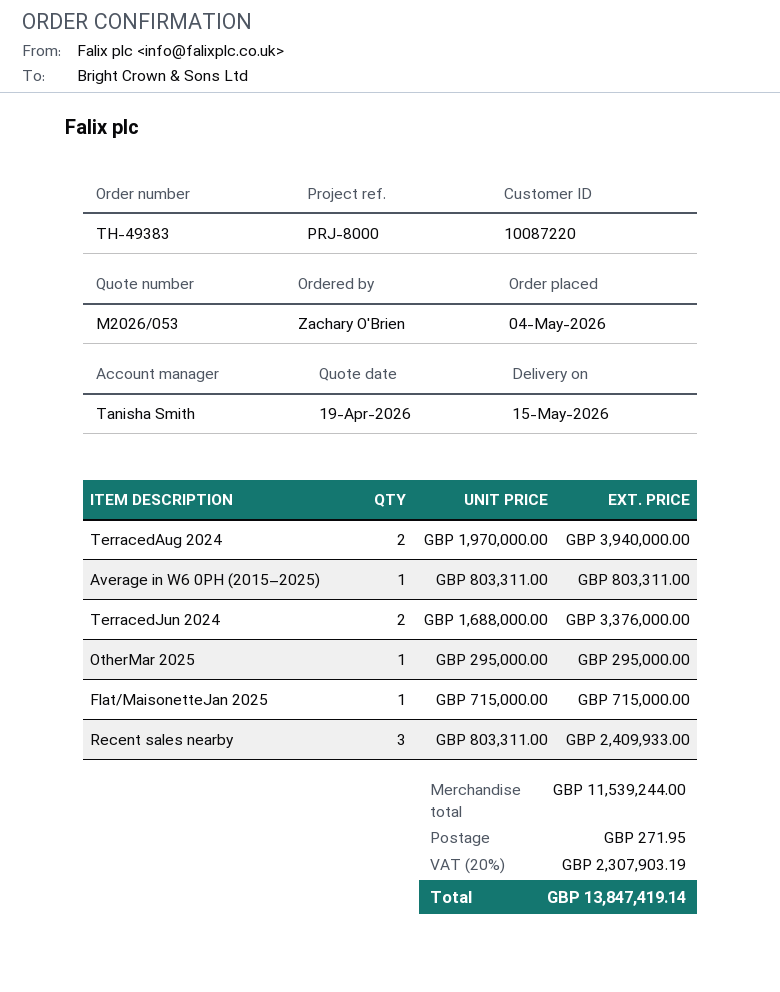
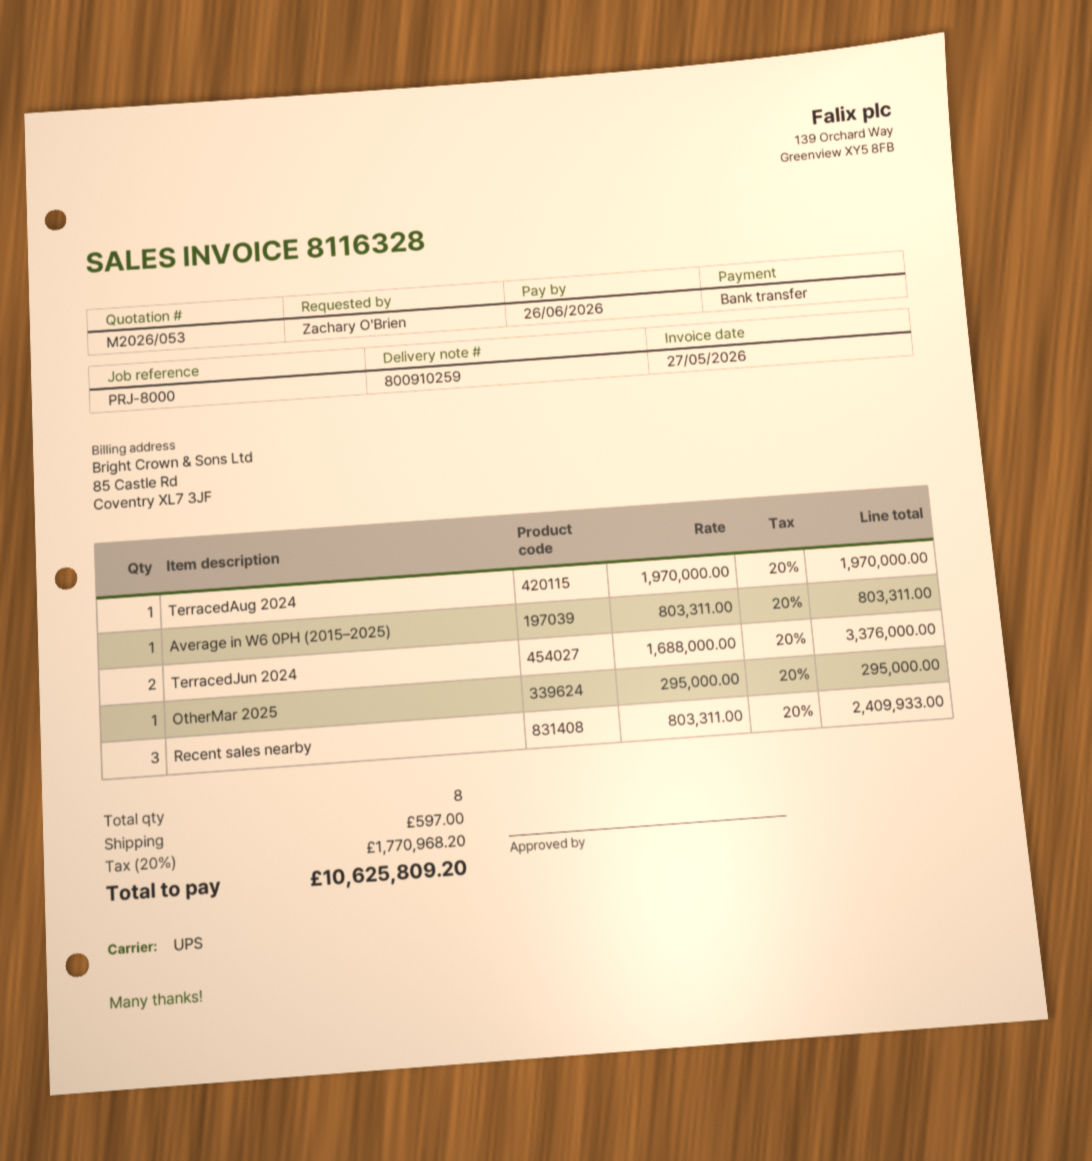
TerracedAug 2024: 2 x 1970000.00 = 3940000.00 -> 1 x 1970000.00 = 1970000.00
Flat/MaisonetteJan 2025: 1 x 715000.00 = 715000.00 -> none
shipping: 271.95 -> 597.00
tax: 20% = 2307903.19 -> 20% = 1770968.20
total: 13847419.14 -> 10625809.20

